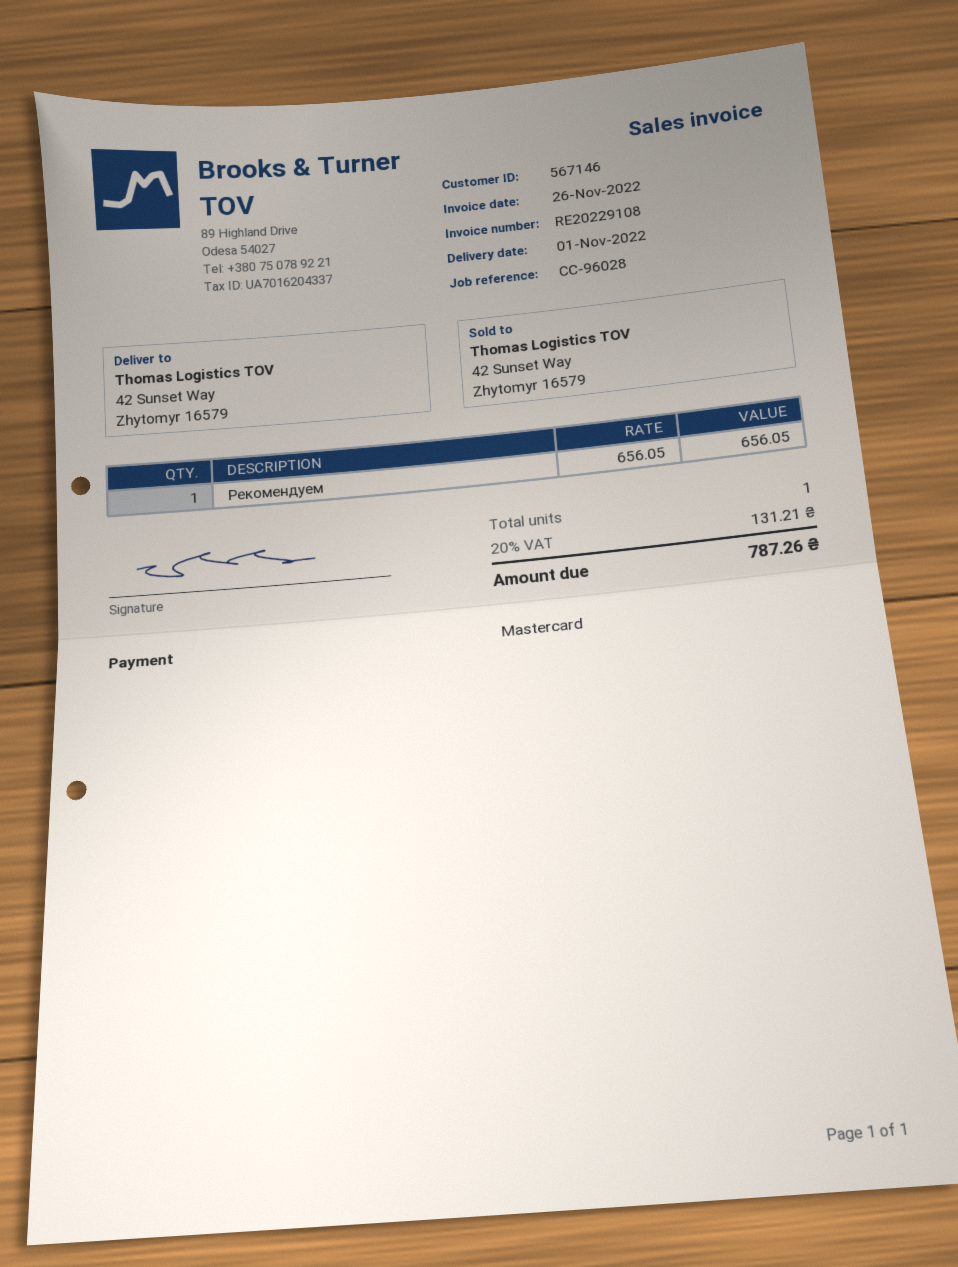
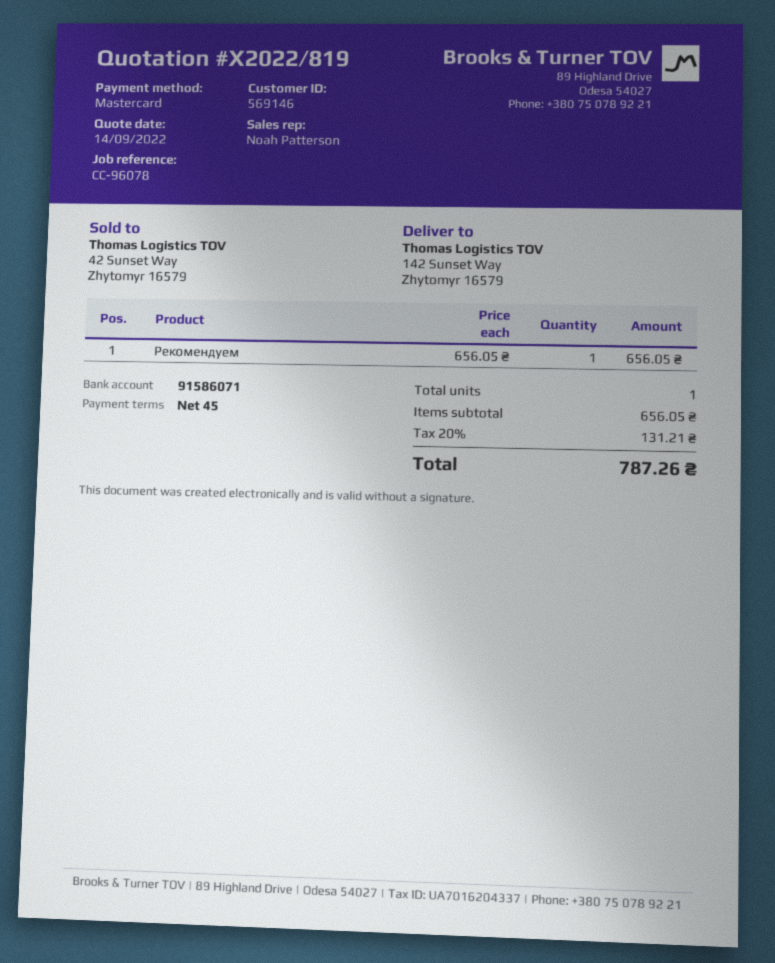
customer number: 567146 -> 569146
reference: CC-96028 -> CC-96078
ship to: 42 Sunset Way, Zhytomyr 16579 -> 142 Sunset Way, Zhytomyr 16579

